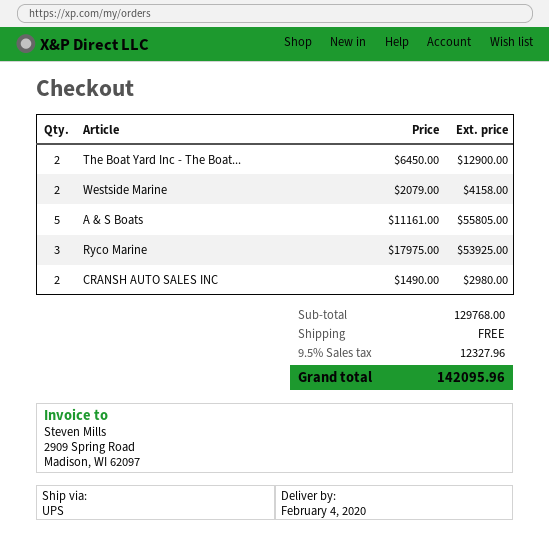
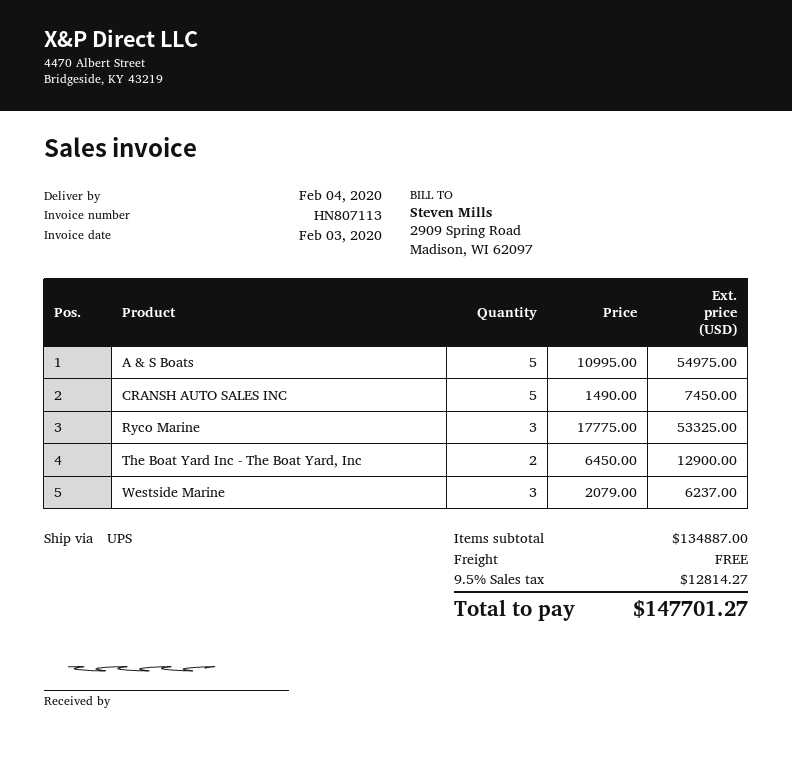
Westside Marine: 2 x 2079.00 = 4158.00 -> 3 x 2079.00 = 6237.00
A & S Boats: 5 x 11161.00 = 55805.00 -> 5 x 10995.00 = 54975.00
Ryco Marine: 3 x 17975.00 = 53925.00 -> 3 x 17775.00 = 53325.00
CRANSH AUTO SALES INC: 2 x 1490.00 = 2980.00 -> 5 x 1490.00 = 7450.00
subtotal: 129768.00 -> 134887.00
tax: 9.5% = 12327.96 -> 9.5% = 12814.27
total: 142095.96 -> 147701.27

